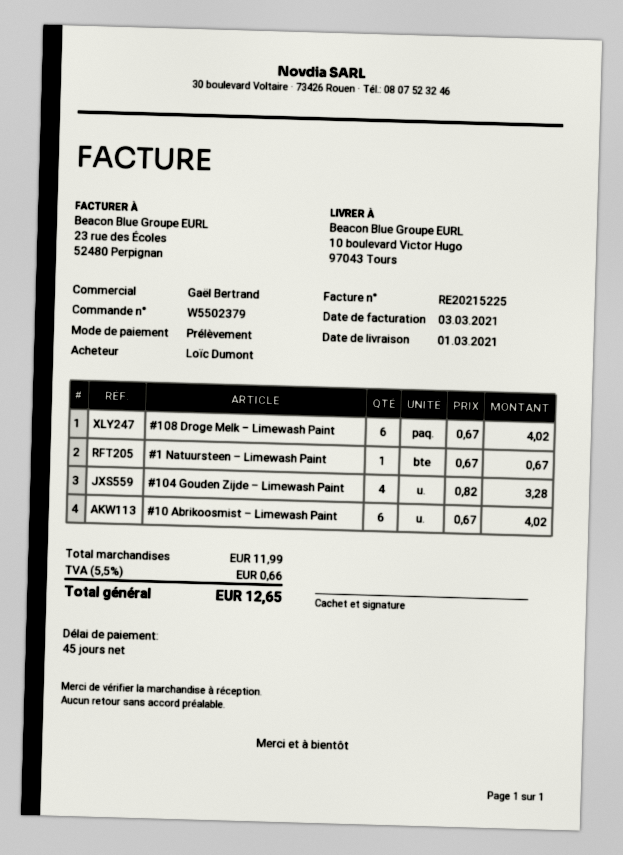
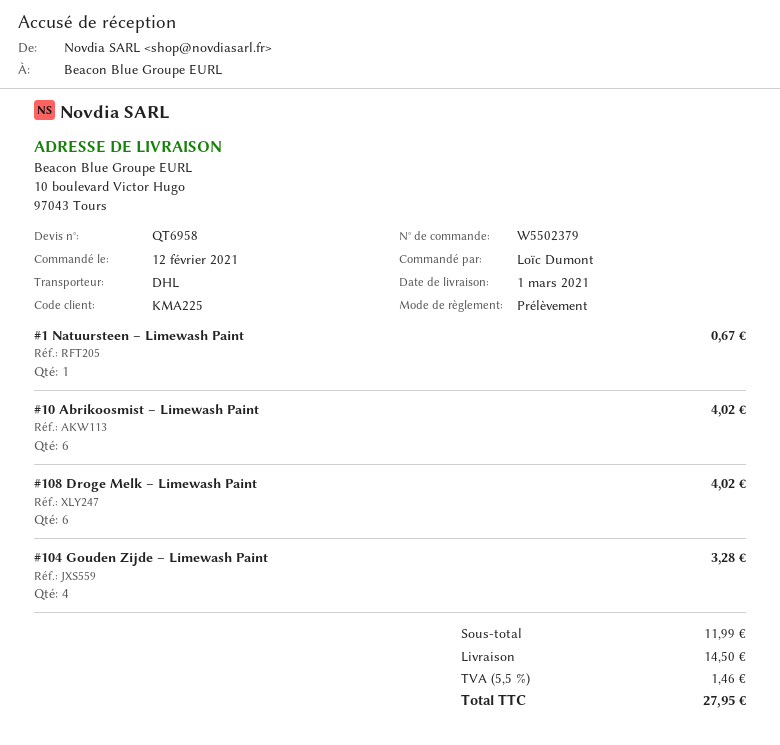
shipping: none -> 14.50
tax: 5.5% = 0.66 -> 5.5% = 1.46
total: 12.65 -> 27.95

